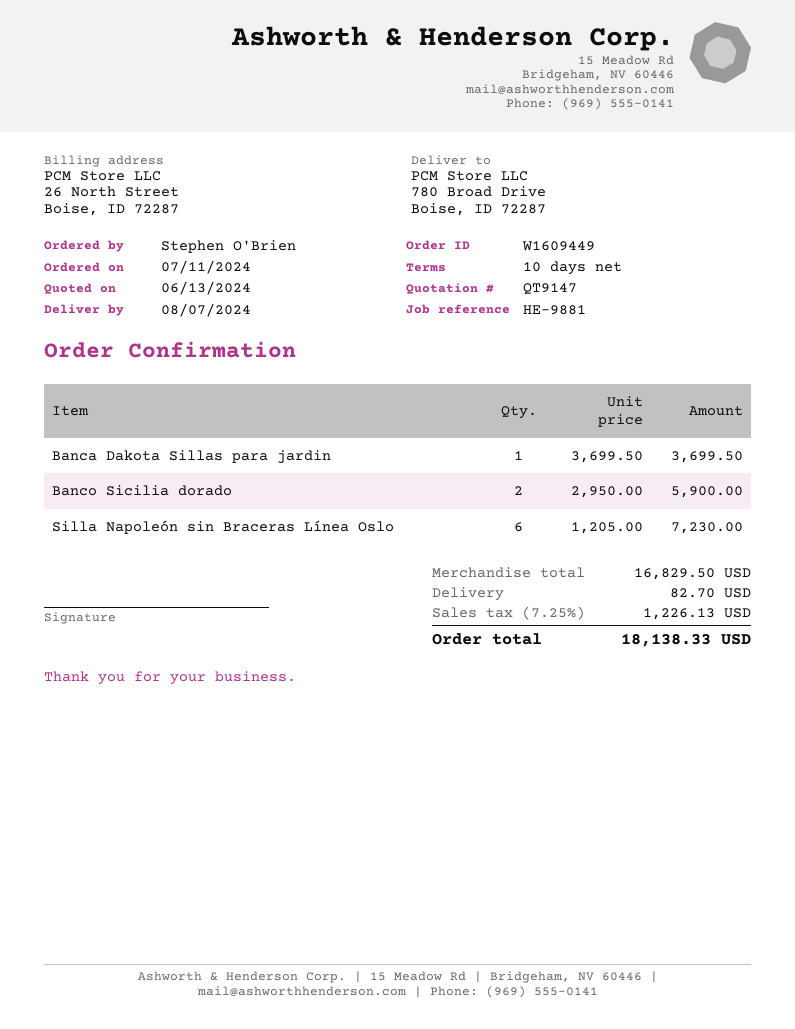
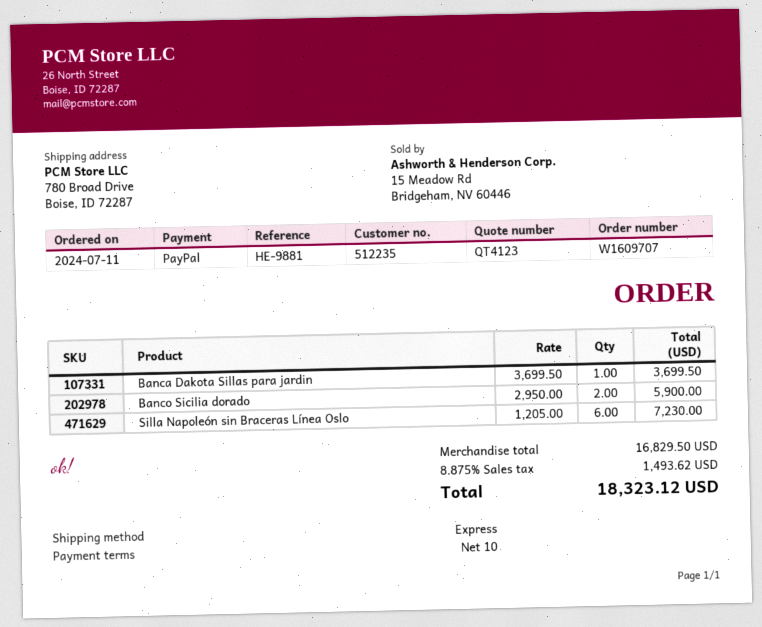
quote number: QT9147 -> QT4123
order number: W1609449 -> W1609707
shipping: 82.70 -> none
tax: 7.25% = 1226.13 -> 8.875% = 1493.62
total: 18138.33 -> 18323.12

